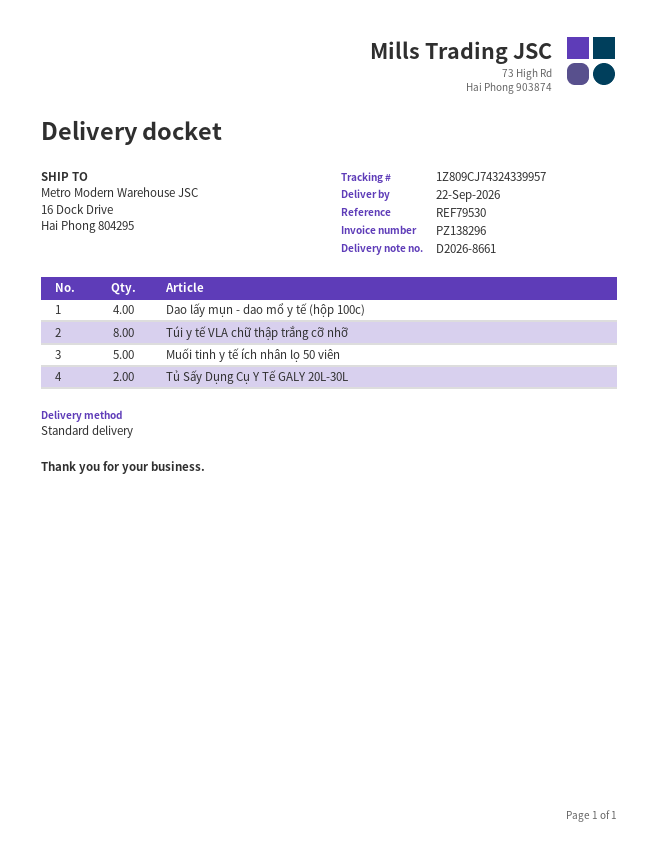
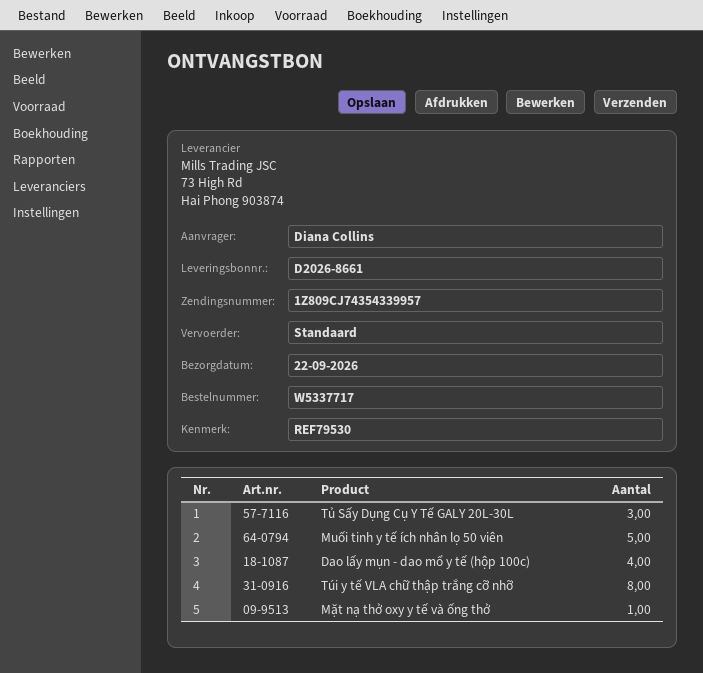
tracking number: 1Z809CJ74324339957 -> 1Z809CJ74354339957
Tủ Sấy Dụng Cụ Y Tế GALY 20L-30L: 2 -> 3
Mặt nạ thở oxy y tế và ống thở: none -> 1

